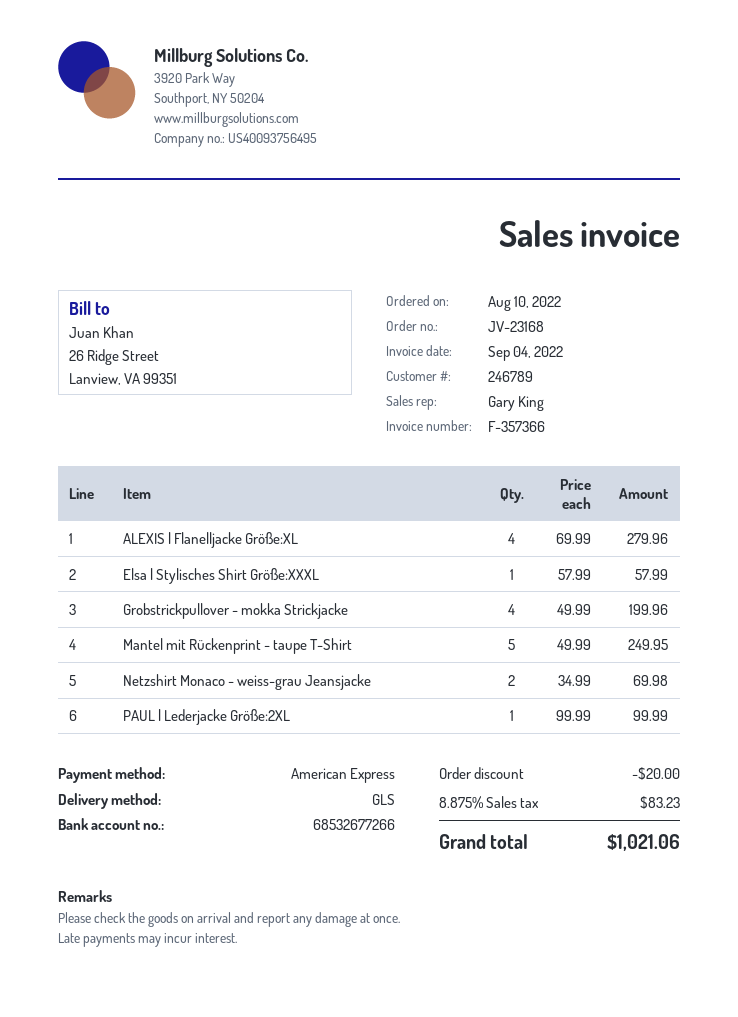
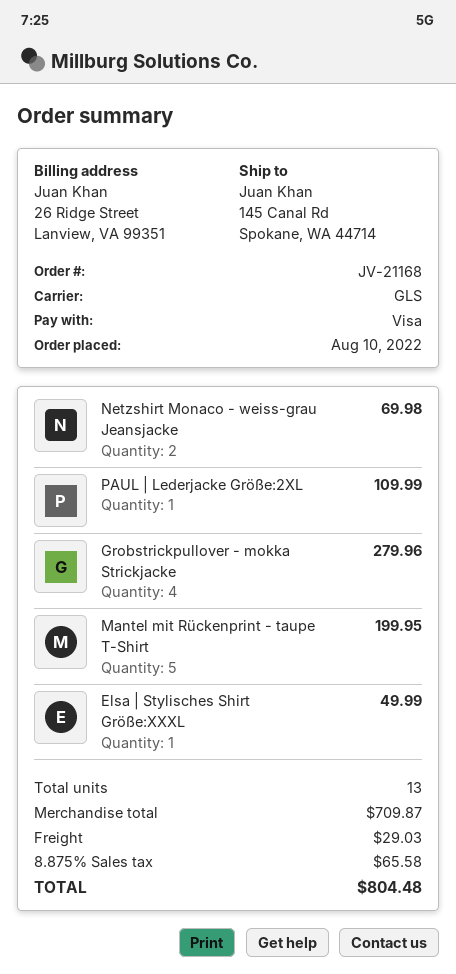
order number: JV-23168 -> JV-21168
payment method: American Express -> Visa
ALEXIS | Flanelljacke Größe:XL: 4 for 279.96 -> none
Elsa | Stylisches Shirt Größe:XXXL: 1 for 57.99 -> 1 for 49.99
Grobstrickpullover - mokka Strickjacke: 4 for 199.96 -> 4 for 279.96
Mantel mit Rückenprint - taupe T-Shirt: 5 for 249.95 -> 5 for 199.95
PAUL | Lederjacke Größe:2XL: 1 for 99.99 -> 1 for 109.99
discount: 20.00 -> none
shipping: none -> 29.03
tax: 8.875% = 83.23 -> 8.875% = 65.58
total: 1021.06 -> 804.48

